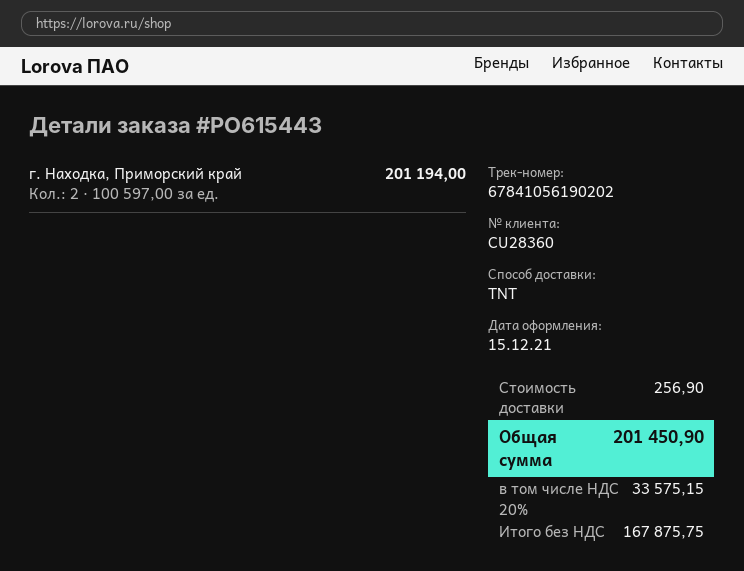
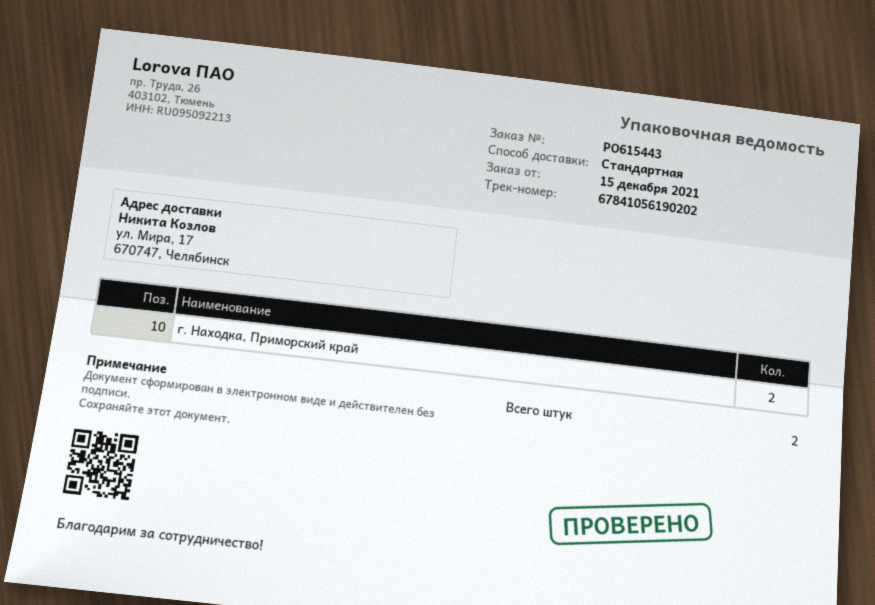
shipping method: TNT -> standard

